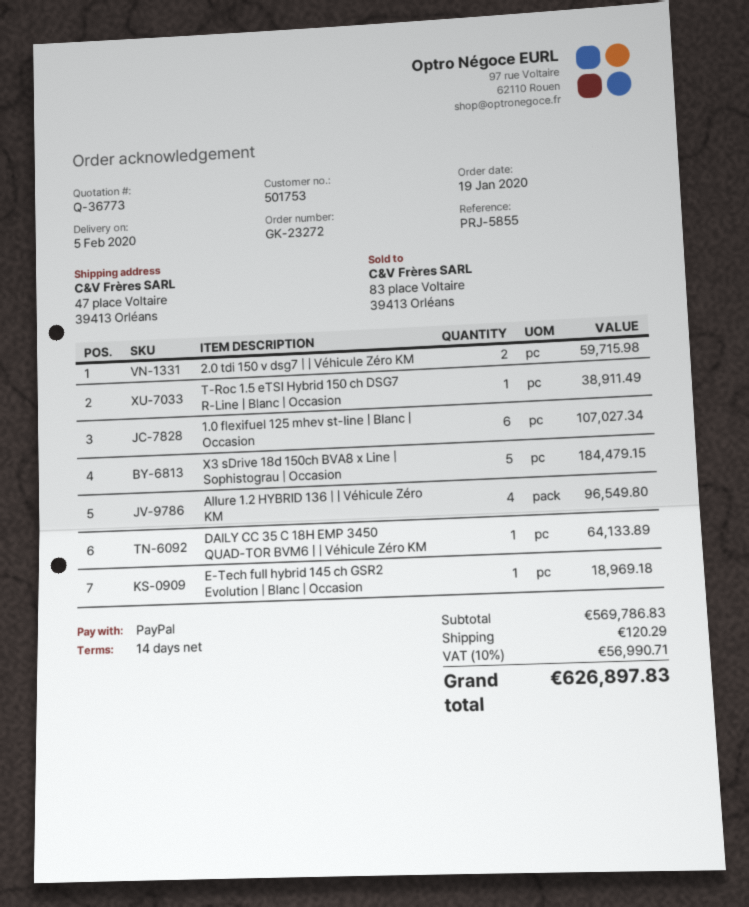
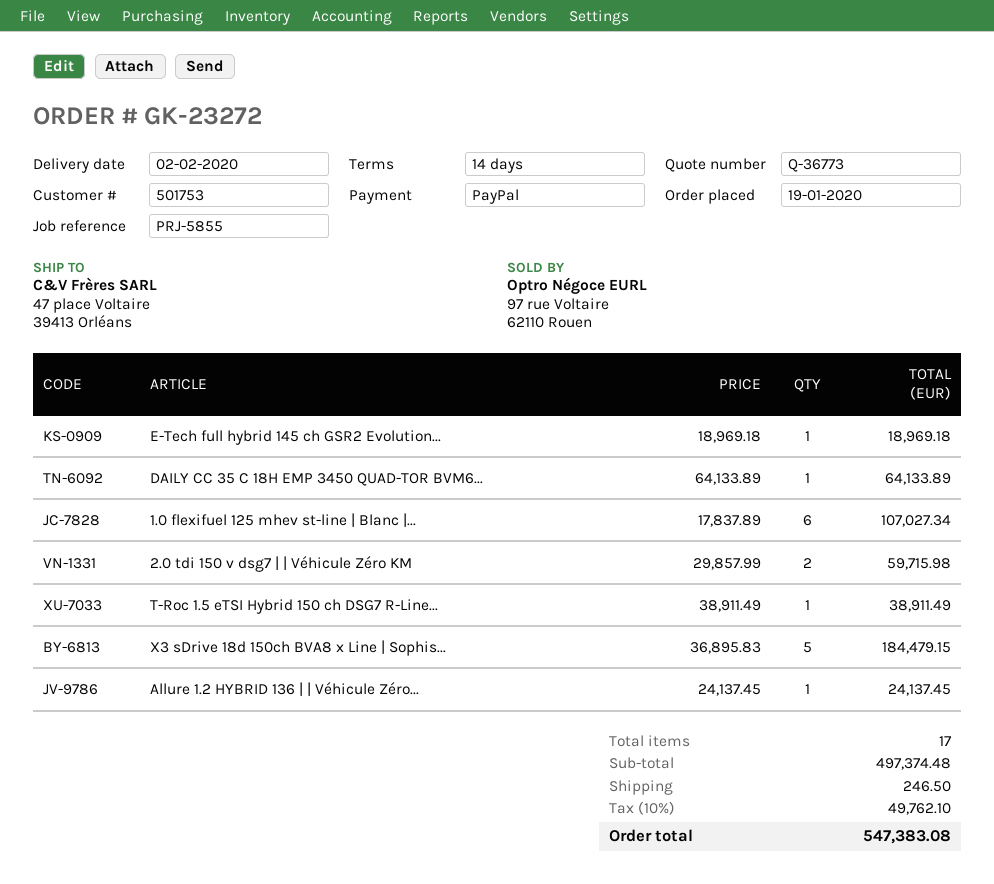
delivery date: 2020-02-05 -> 2020-02-02
Allure 1.2 HYBRID 136 | | Véhicule Zéro KM: 4 for 96549.80 -> 1 for 24137.45
subtotal: 569786.83 -> 497374.48
shipping: 120.29 -> 246.50
tax: 10% = 56990.71 -> 10% = 49762.10
total: 626897.83 -> 547383.08

